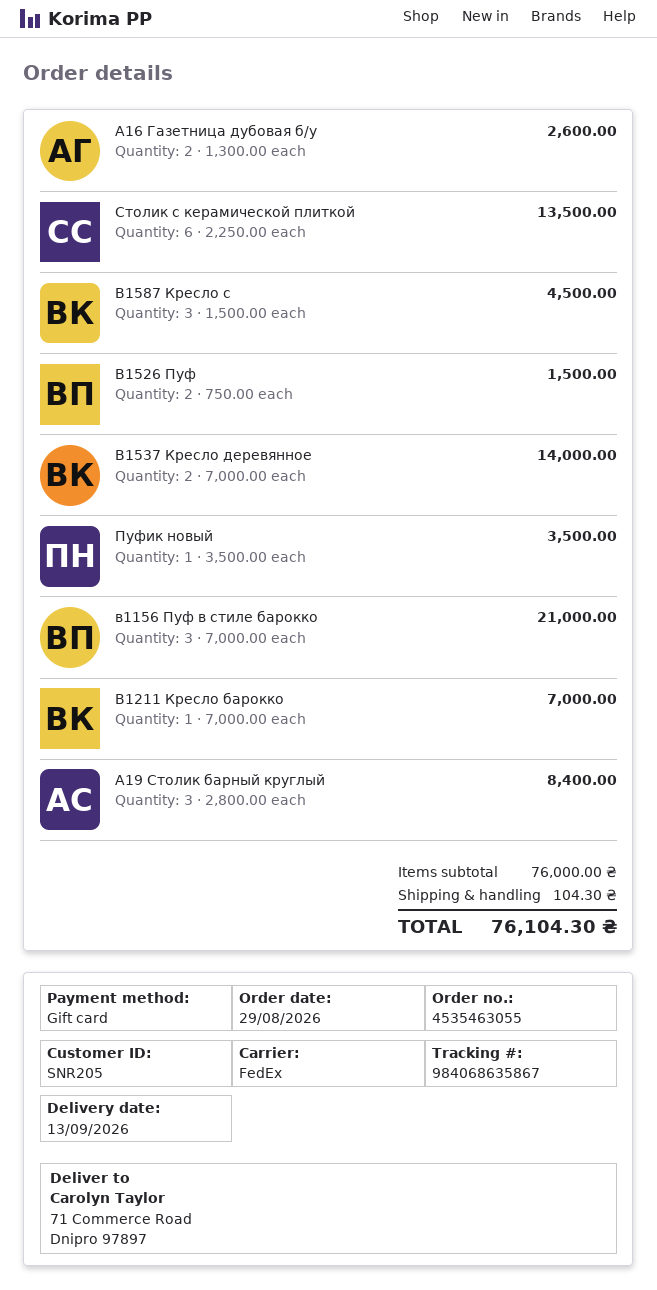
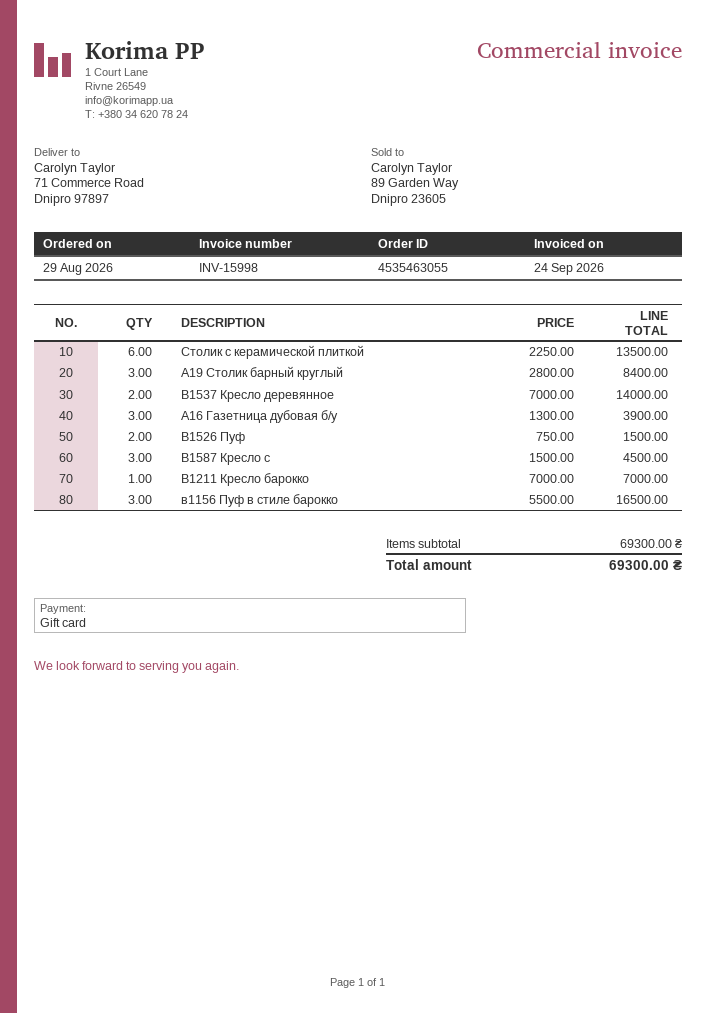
А16 Газетница дубовая б/у: 2 x 1300.00 = 2600.00 -> 3 x 1300.00 = 3900.00
Пуфик новый: 1 x 3500.00 = 3500.00 -> none
в1156 Пуф в стиле барокко: 3 x 7000.00 = 21000.00 -> 3 x 5500.00 = 16500.00
subtotal: 76000.00 -> 69300.00
shipping: 104.30 -> none
total: 76104.30 -> 69300.00

